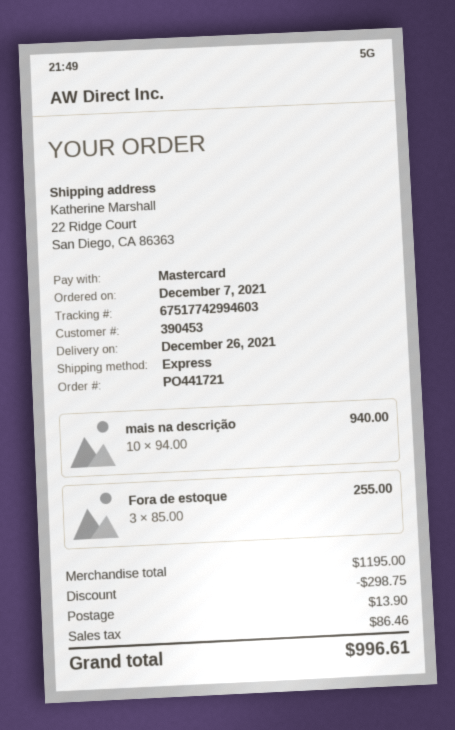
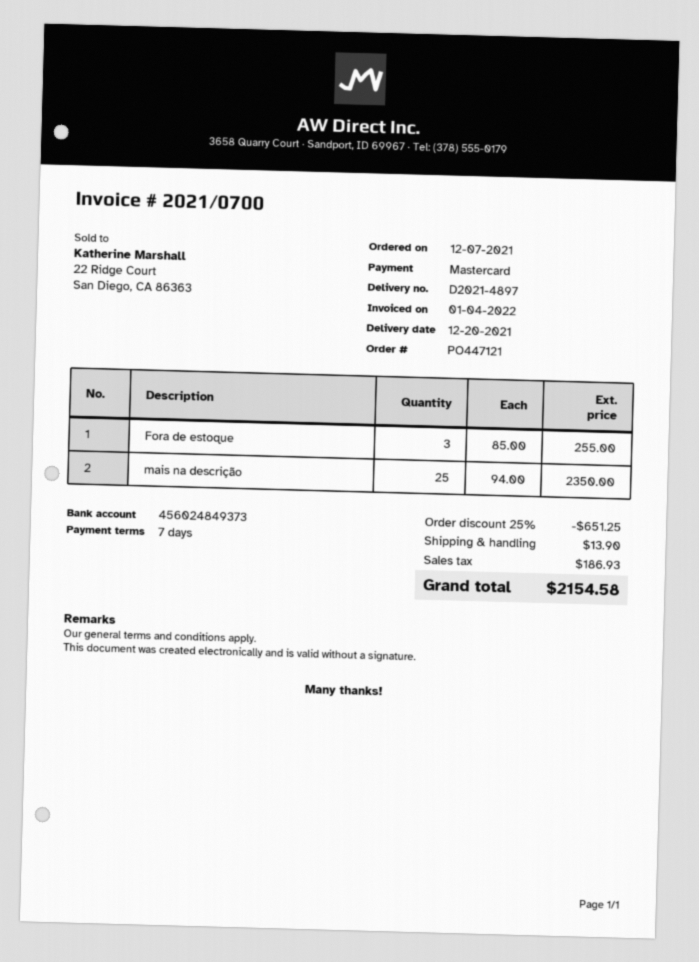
order number: PO441721 -> PO447121
delivery date: 2021-12-26 -> 2021-12-20
mais na descrição: 10 x 94.00 = 940.00 -> 25 x 94.00 = 2350.00
discount: 298.75 -> 651.25
tax: 86.46 -> 186.93
total: 996.61 -> 2154.58

